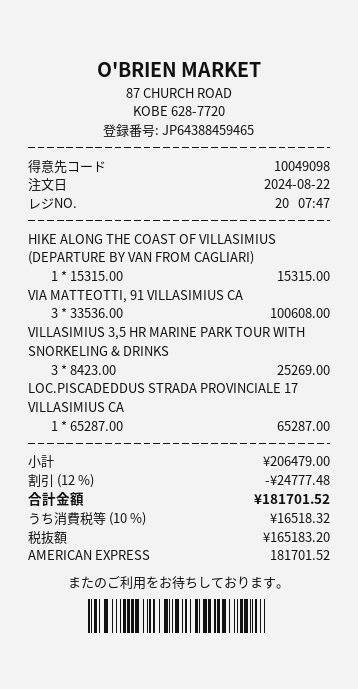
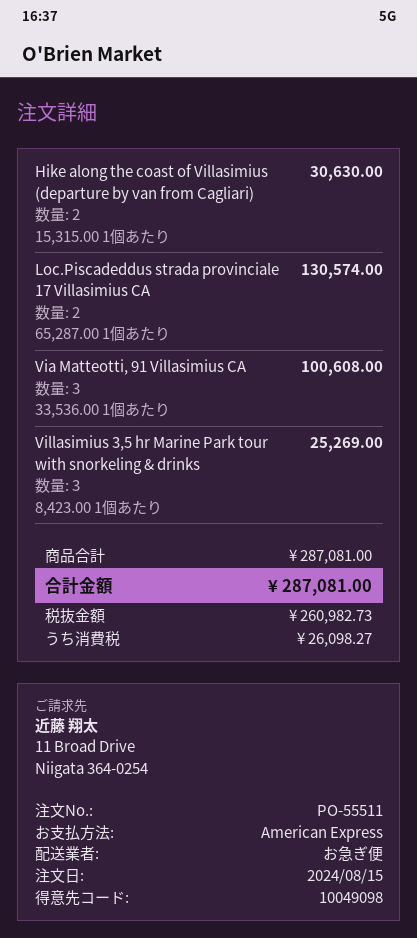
order date: 2024-08-22 -> 2024-08-15
HIKE ALONG THE COAST OF VILLASIMIUS (DEPARTURE BY VAN FROM CAGLIARI): 1 x 15315.00 = 15315.00 -> 2 x 15315.00 = 30630.00
LOC.PISCADEDDUS STRADA PROVINCIALE 17 VILLASIMIUS CA: 1 x 65287.00 = 65287.00 -> 2 x 65287.00 = 130574.00
subtotal: 206479.00 -> 287081.00
discount: 12% = 24777.48 -> none
net: 165183.20 -> 260982.73
tax: 16518.32 -> 26098.27
total: 181701.52 -> 287081.00

